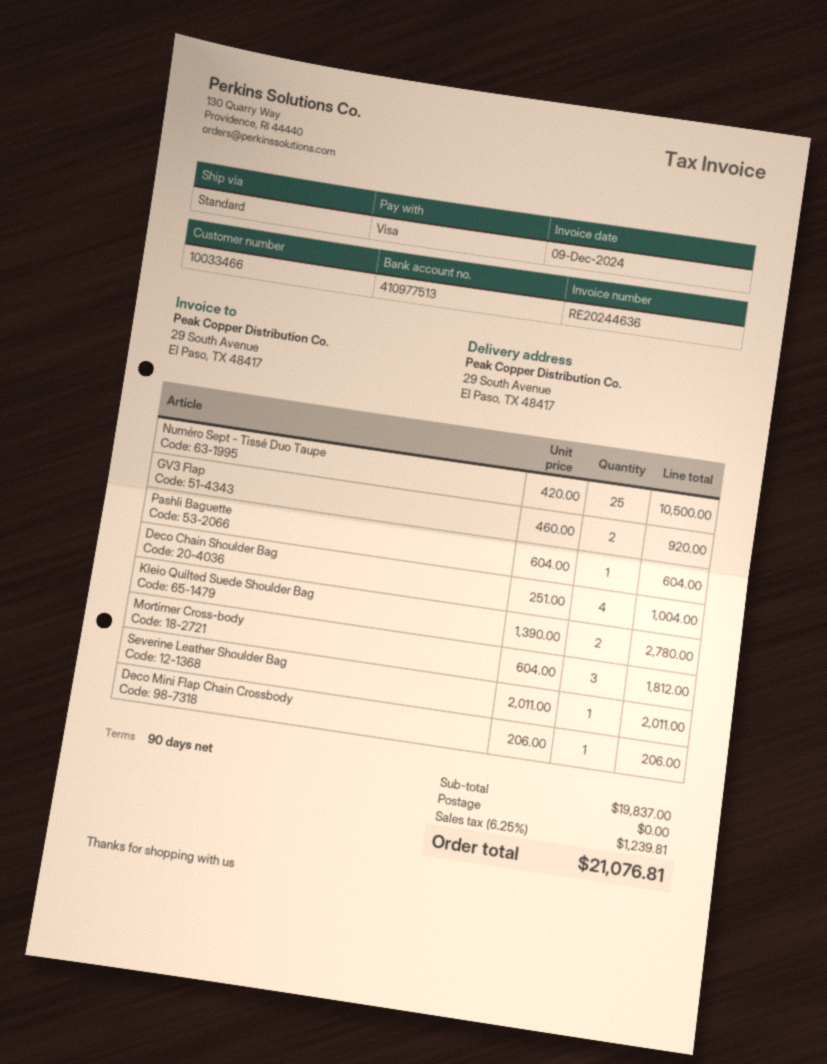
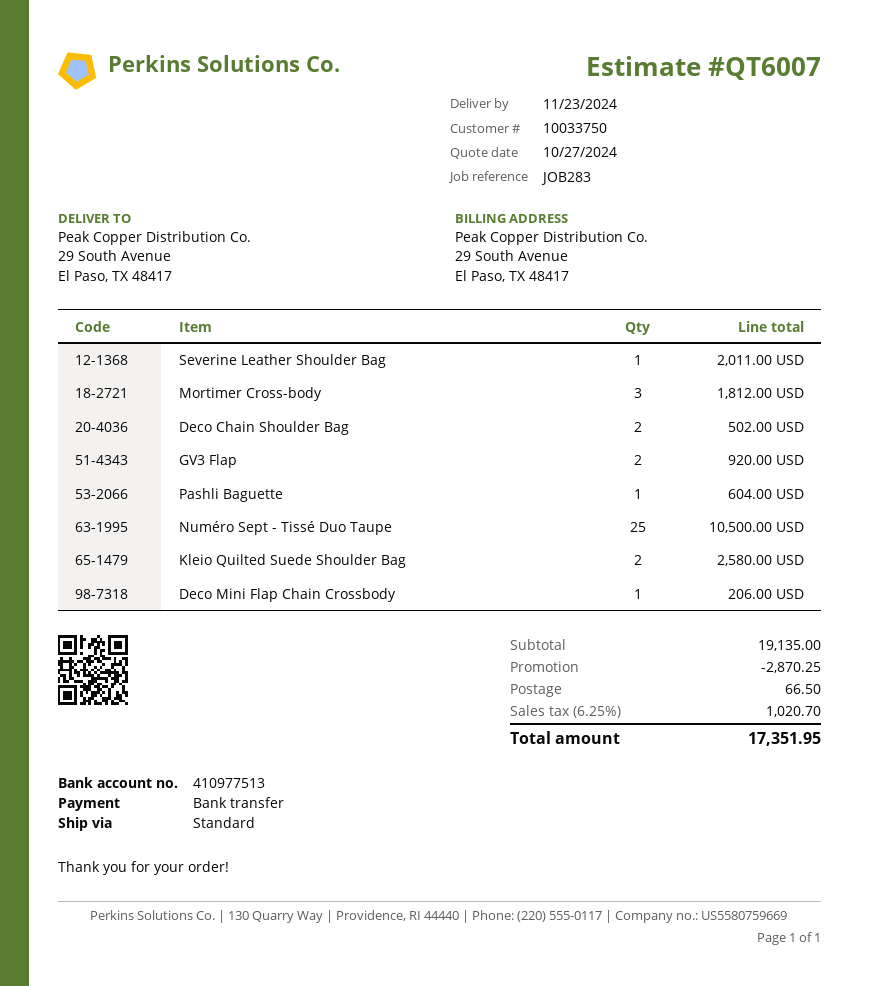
customer number: 10033466 -> 10033750
payment method: Visa -> bank transfer
Deco Chain Shoulder Bag: 4 for 1004.00 -> 2 for 502.00
Kleio Quilted Suede Shoulder Bag: 2 for 2780.00 -> 2 for 2580.00
subtotal: 19837.00 -> 19135.00
discount: none -> 2870.25
shipping: 0.00 -> 66.50
tax: 6.25% = 1239.81 -> 6.25% = 1020.70
total: 21076.81 -> 17351.95

